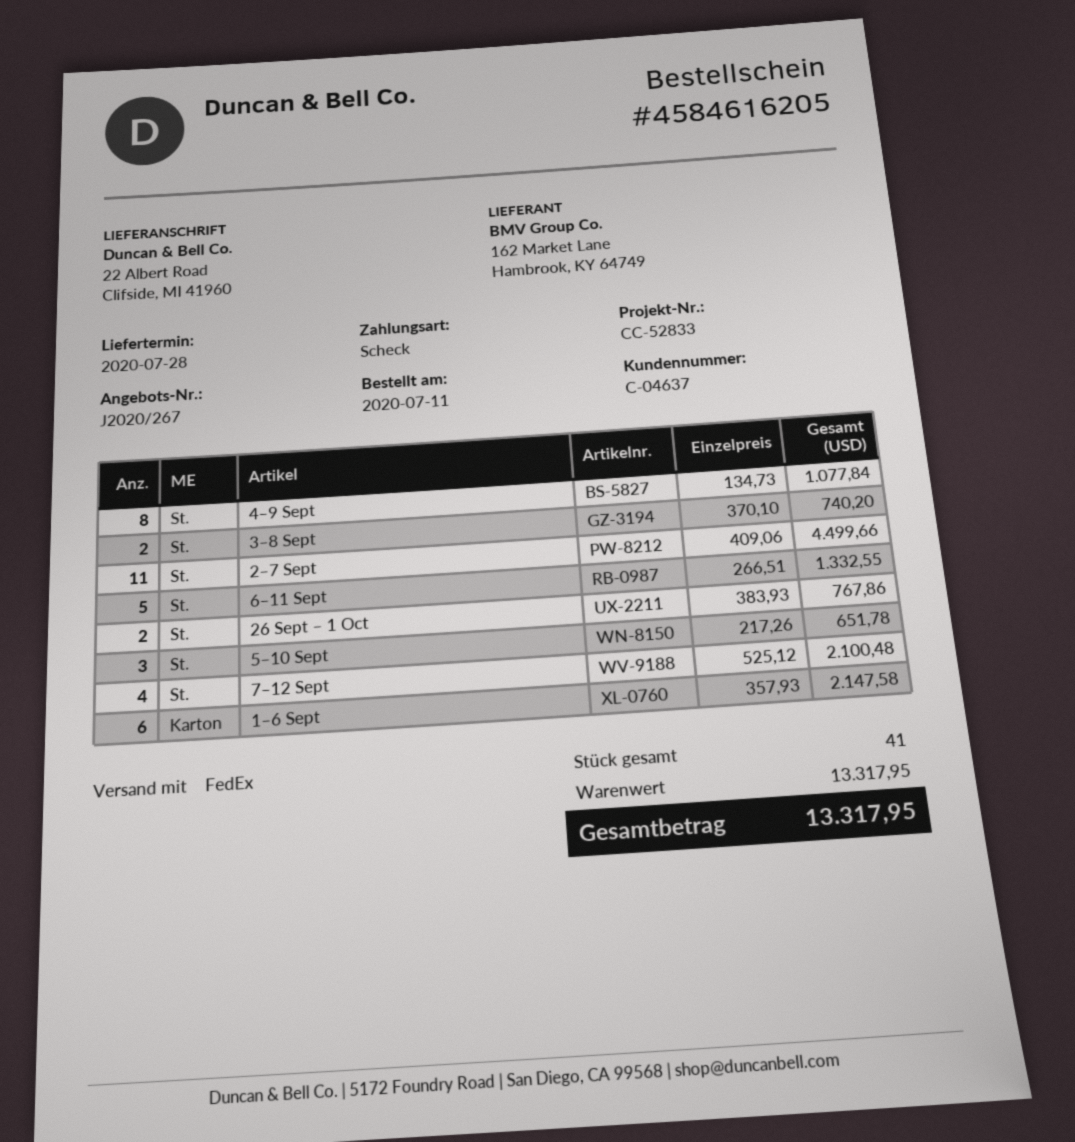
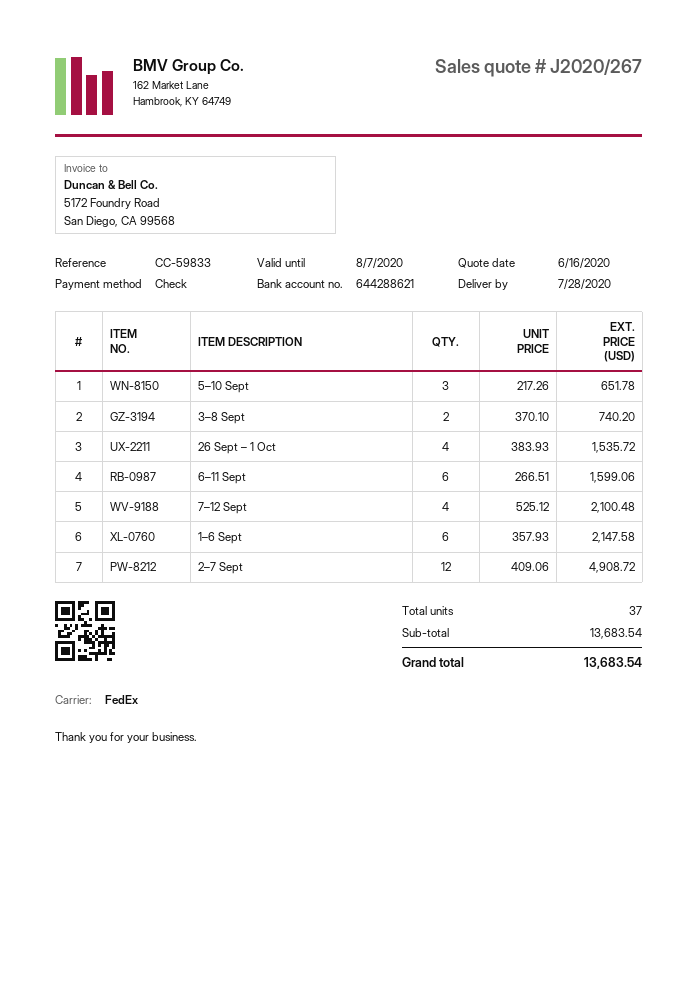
reference: CC-52833 -> CC-59833
4–9 Sept: 8 x 134.73 = 1077.84 -> none
2–7 Sept: 11 x 409.06 = 4499.66 -> 12 x 409.06 = 4908.72
6–11 Sept: 5 x 266.51 = 1332.55 -> 6 x 266.51 = 1599.06
26 Sept – 1 Oct: 2 x 383.93 = 767.86 -> 4 x 383.93 = 1535.72
total quantity: 41 -> 37
subtotal: 13317.95 -> 13683.54
total: 13317.95 -> 13683.54

